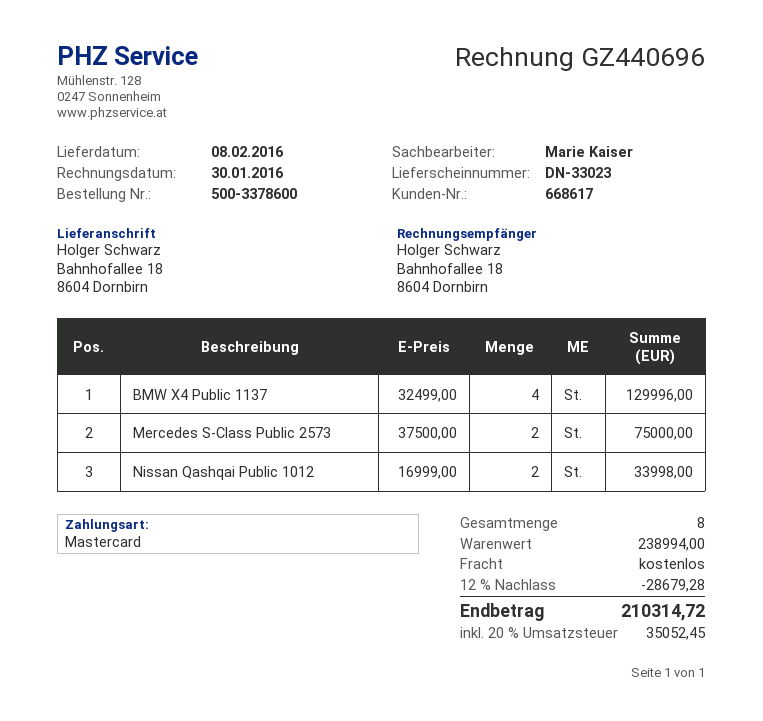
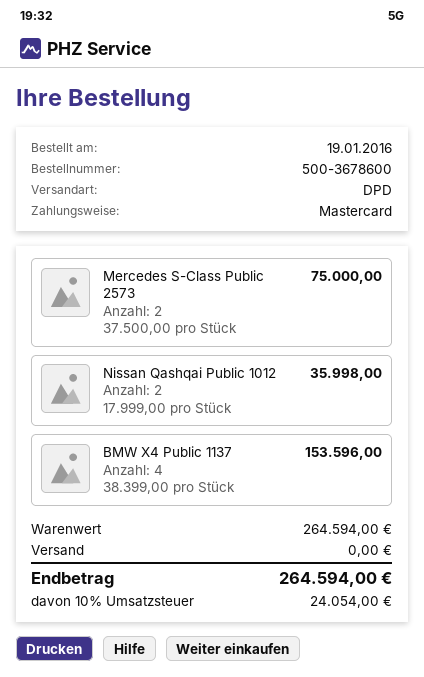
order number: 500-3378600 -> 500-3678600
BMW X4 Public 1137: 4 x 32499.00 = 129996.00 -> 4 x 38399.00 = 153596.00
Nissan Qashqai Public 1012: 2 x 16999.00 = 33998.00 -> 2 x 17999.00 = 35998.00
subtotal: 238994.00 -> 264594.00
discount: 12% = 28679.28 -> none
tax: 20% = 35052.45 -> 10% = 24054.00
total: 210314.72 -> 264594.00

